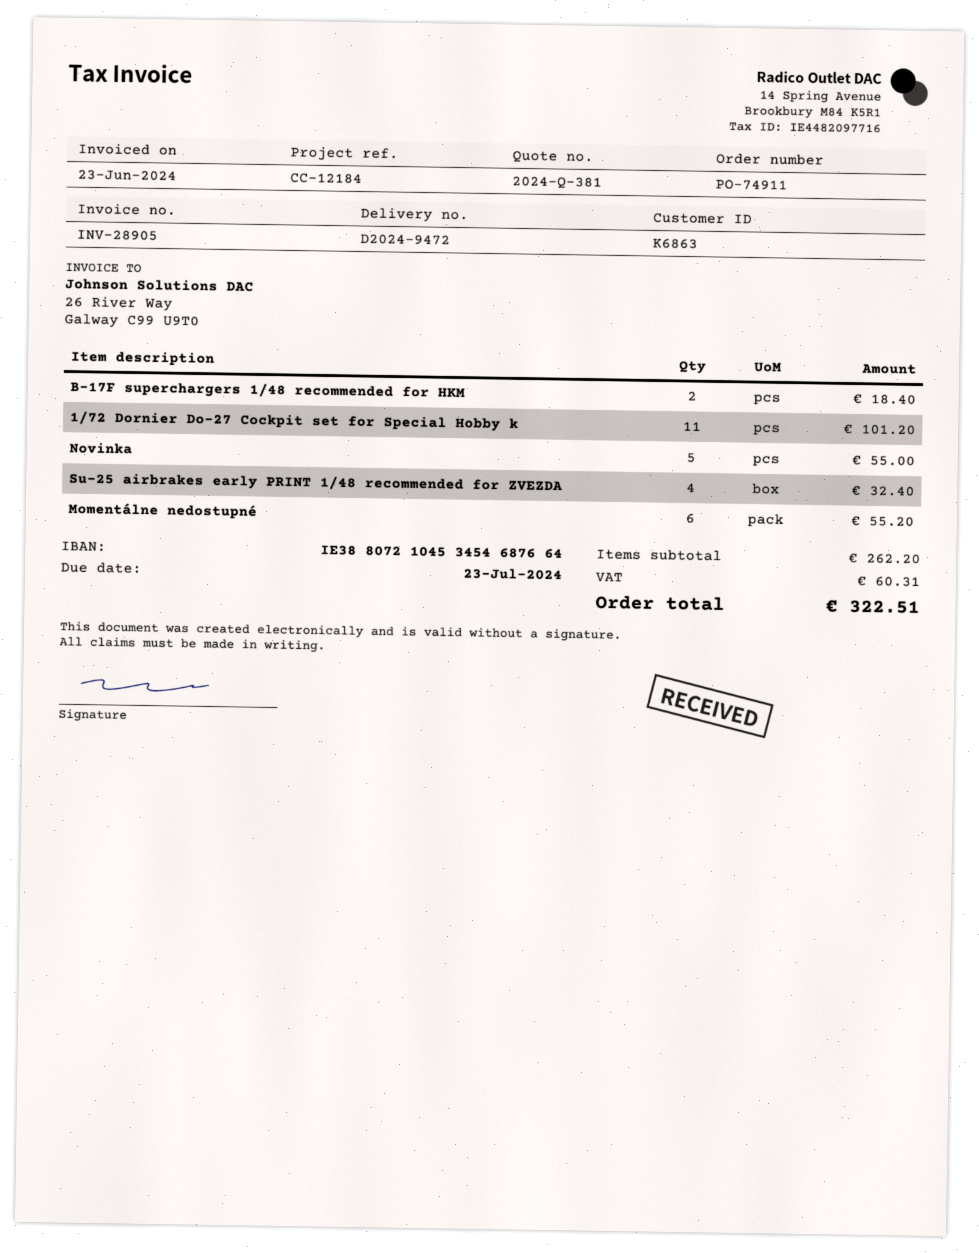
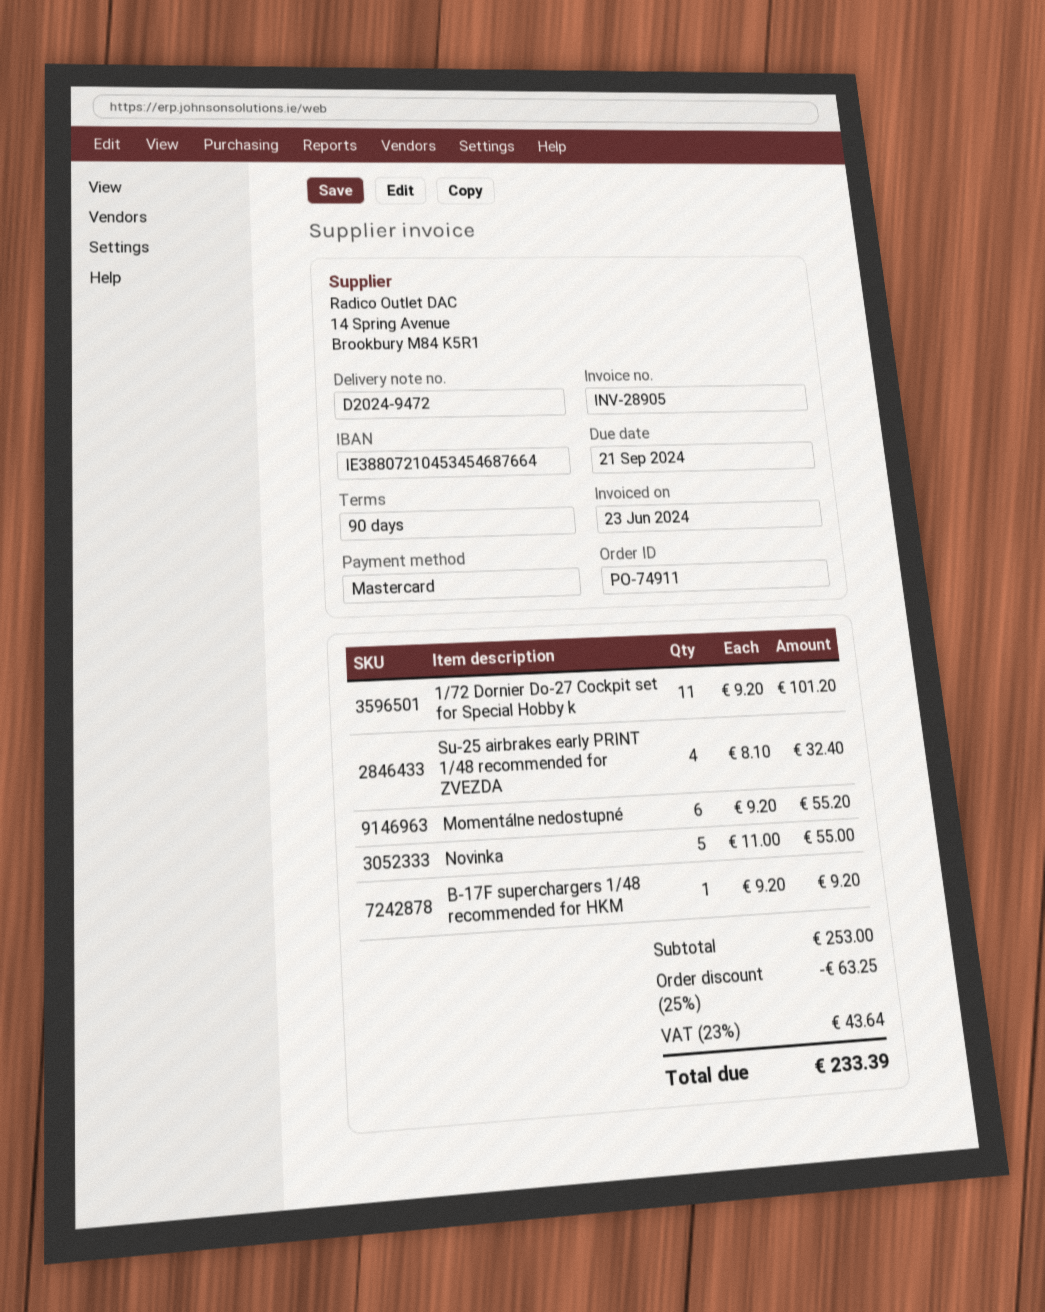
due date: 2024-07-23 -> 2024-09-21
B-17F superchargers 1/48 recommended for HKM: 2 for 18.40 -> 1 for 9.20
subtotal: 262.20 -> 253.00
discount: none -> 25% = 63.25
tax: 60.31 -> 43.64
total: 322.51 -> 233.39

